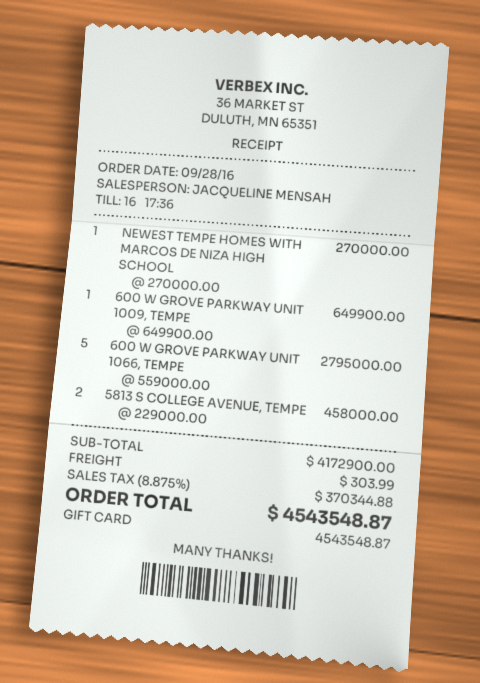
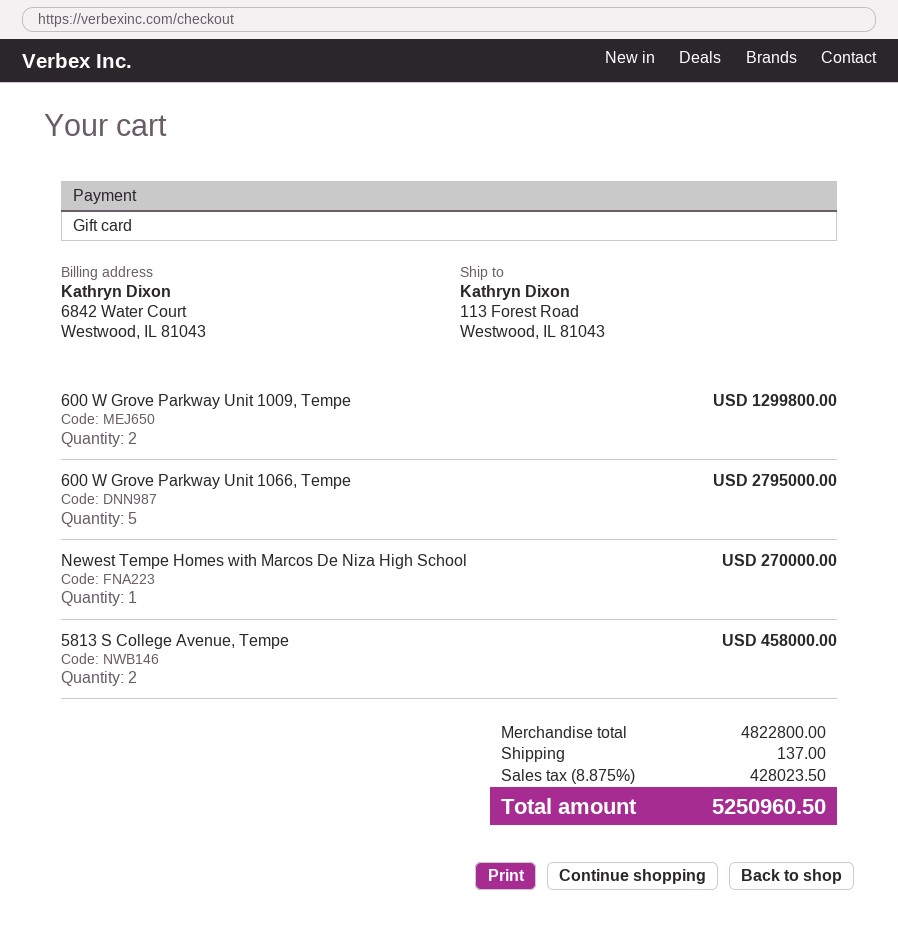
600 W GROVE PARKWAY UNIT 1009, TEMPE: 1 for 649900.00 -> 2 for 1299800.00
subtotal: 4172900.00 -> 4822800.00
shipping: 303.99 -> 137.00
tax: 8.875% = 370344.88 -> 8.875% = 428023.50
total: 4543548.87 -> 5250960.50

